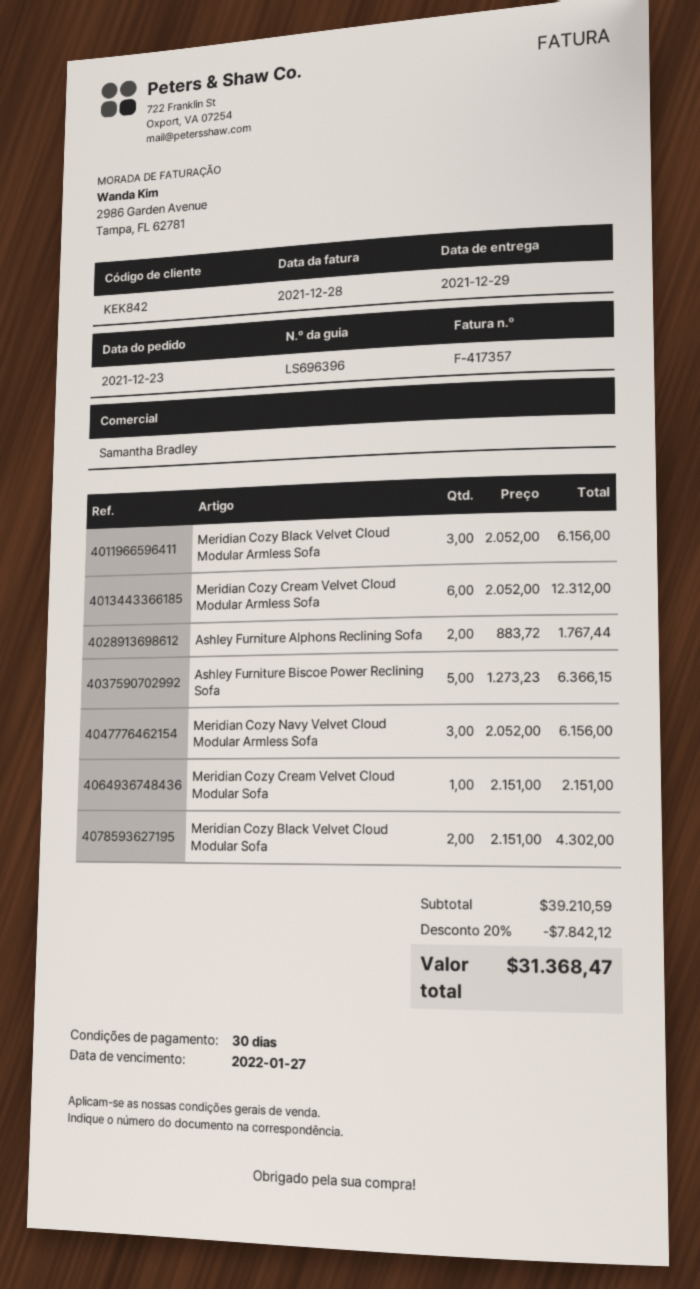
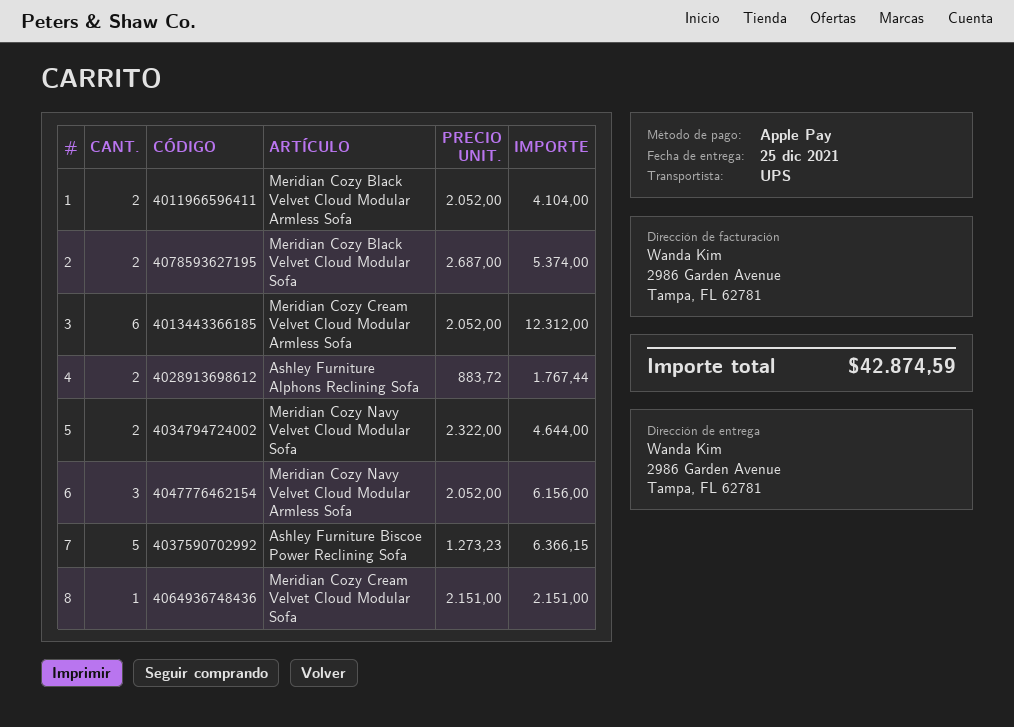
delivery date: 2021-12-29 -> 2021-12-25
Meridian Cozy Black Velvet Cloud Modular Armless Sofa: 3 x 2052.00 = 6156.00 -> 2 x 2052.00 = 4104.00
Meridian Cozy Black Velvet Cloud Modular Sofa: 2 x 2151.00 = 4302.00 -> 2 x 2687.00 = 5374.00
Meridian Cozy Navy Velvet Cloud Modular Sofa: none -> 2 x 2322.00 = 4644.00
discount: 20% = 7842.12 -> none
total: 31368.47 -> 42874.59

